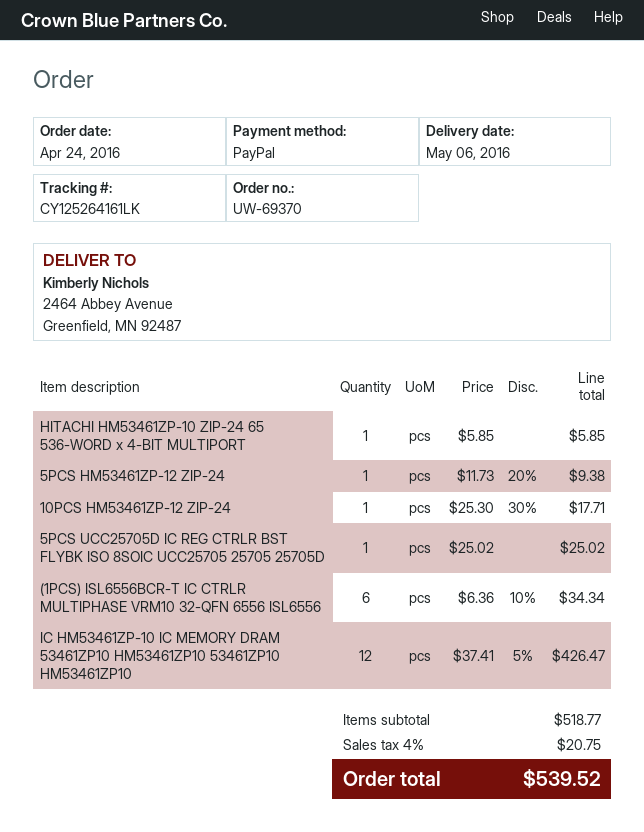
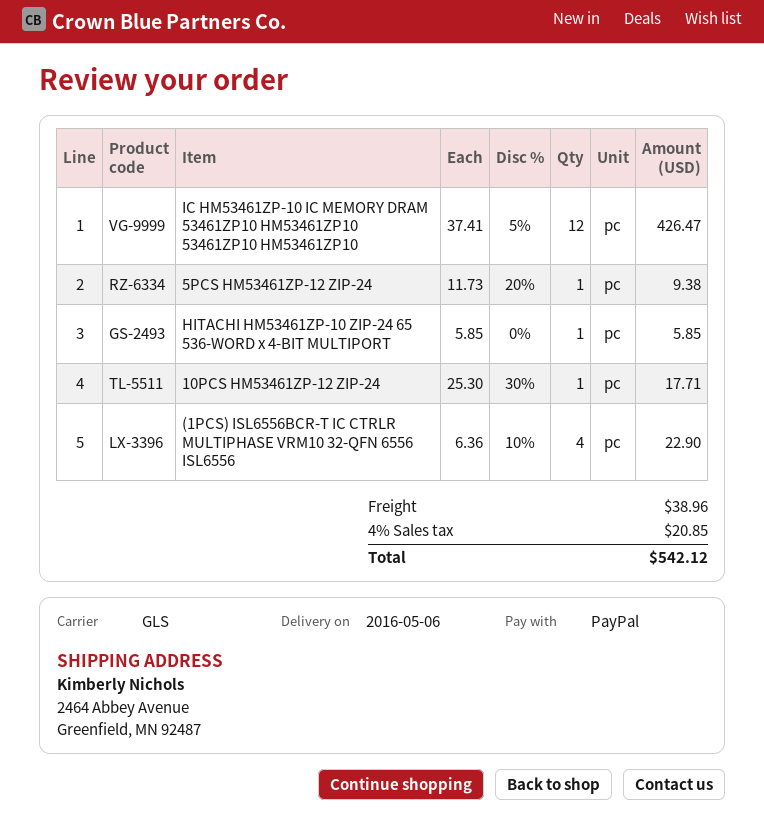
5PCS UCC25705D IC REG CTRLR BST FLYBK ISO 8SOIC UCC25705 25705 25705D: 1 x 25.02 = 25.02 -> none
(1PCS) ISL6556BCR-T IC CTRLR MULTIPHASE VRM10 32-QFN 6556 ISL6556: 6 x 6.36 - 10% = 34.34 -> 4 x 6.36 - 10% = 22.90
shipping: none -> 38.96
tax: 4% = 20.75 -> 4% = 20.85
total: 539.52 -> 542.12

